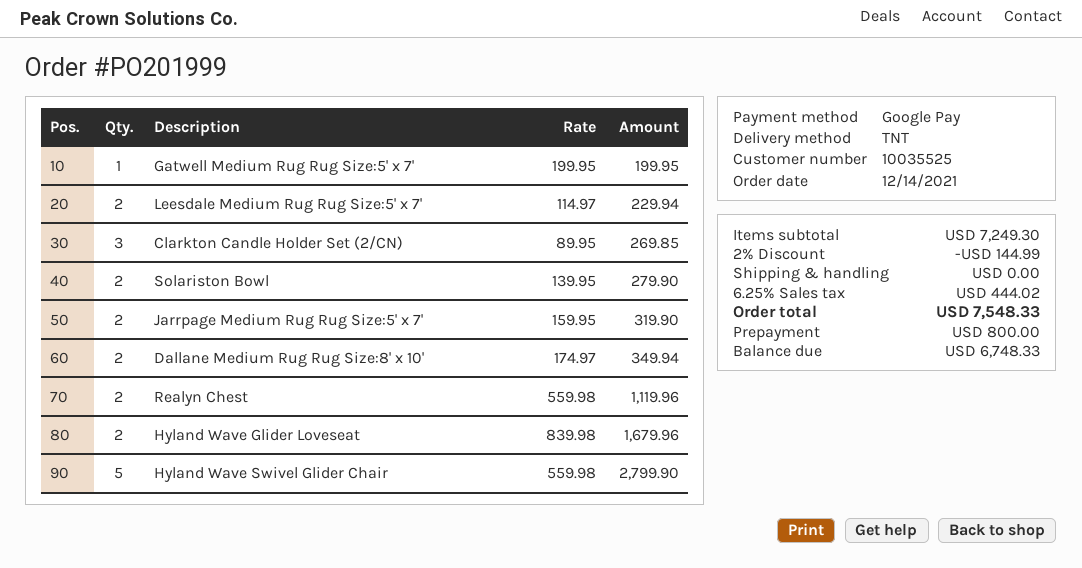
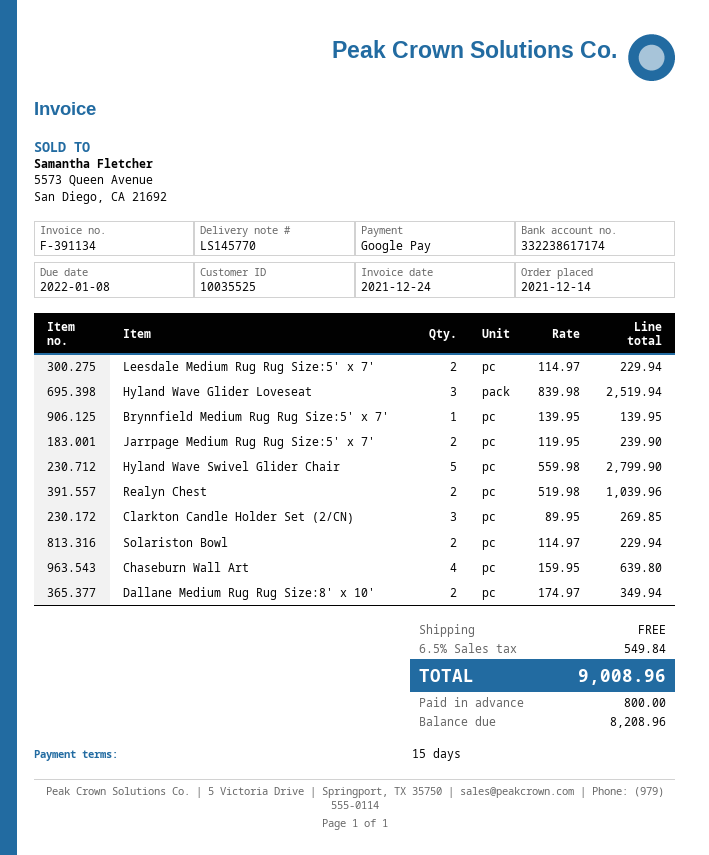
Gatwell Medium Rug Rug Size:5' x 7': 1 x 199.95 = 199.95 -> none
Solariston Bowl: 2 x 139.95 = 279.90 -> 2 x 114.97 = 229.94
Jarrpage Medium Rug Rug Size:5' x 7': 2 x 159.95 = 319.90 -> 2 x 119.95 = 239.90
Realyn Chest: 2 x 559.98 = 1119.96 -> 2 x 519.98 = 1039.96
Hyland Wave Glider Loveseat: 2 x 839.98 = 1679.96 -> 3 x 839.98 = 2519.94
Brynnfield Medium Rug Rug Size:5' x 7': none -> 1 x 139.95 = 139.95
Chaseburn Wall Art: none -> 4 x 159.95 = 639.80
discount: 2% = 144.99 -> none
tax: 6.25% = 444.02 -> 6.5% = 549.84
total: 7548.33 -> 9008.96
balance: 6748.33 -> 8208.96

